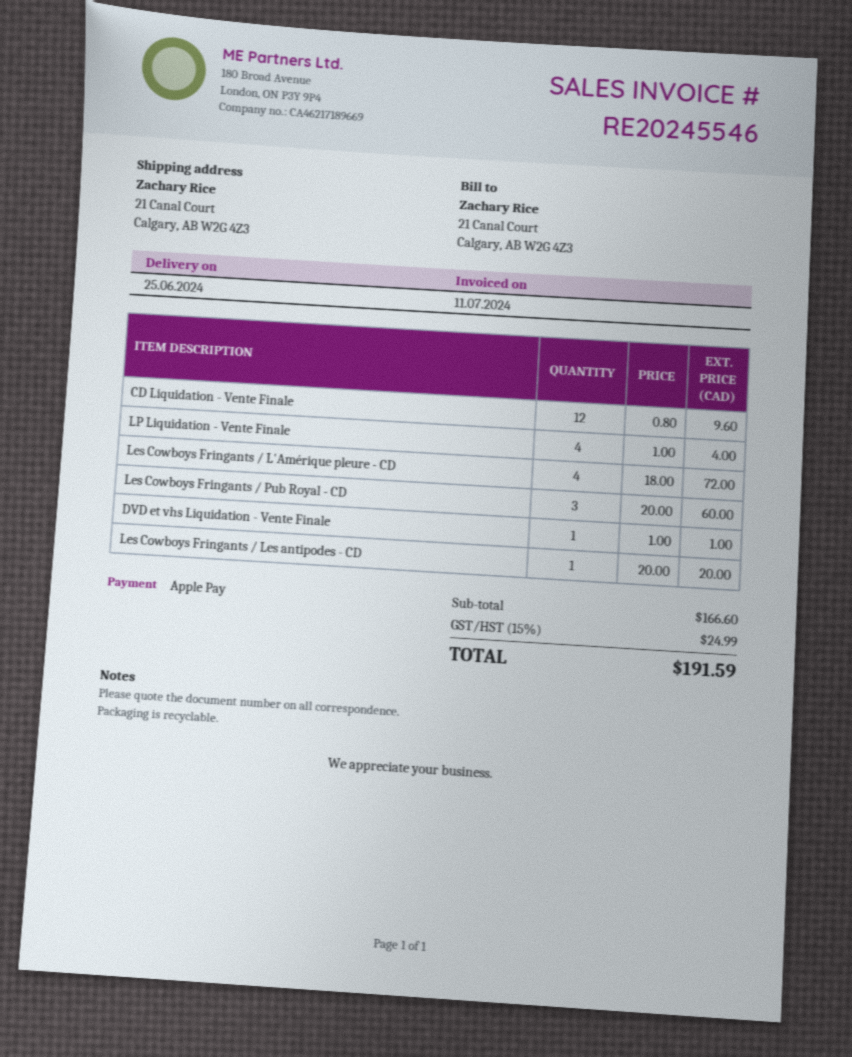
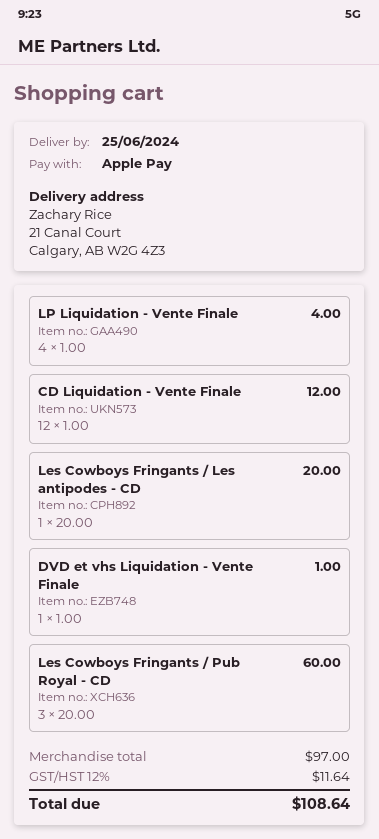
CD Liquidation - Vente Finale: 12 x 0.80 = 9.60 -> 12 x 1.00 = 12.00
Les Cowboys Fringants / L'Amérique pleure - CD: 4 x 18.00 = 72.00 -> none
subtotal: 166.60 -> 97.00
tax: 15% = 24.99 -> 12% = 11.64
total: 191.59 -> 108.64

